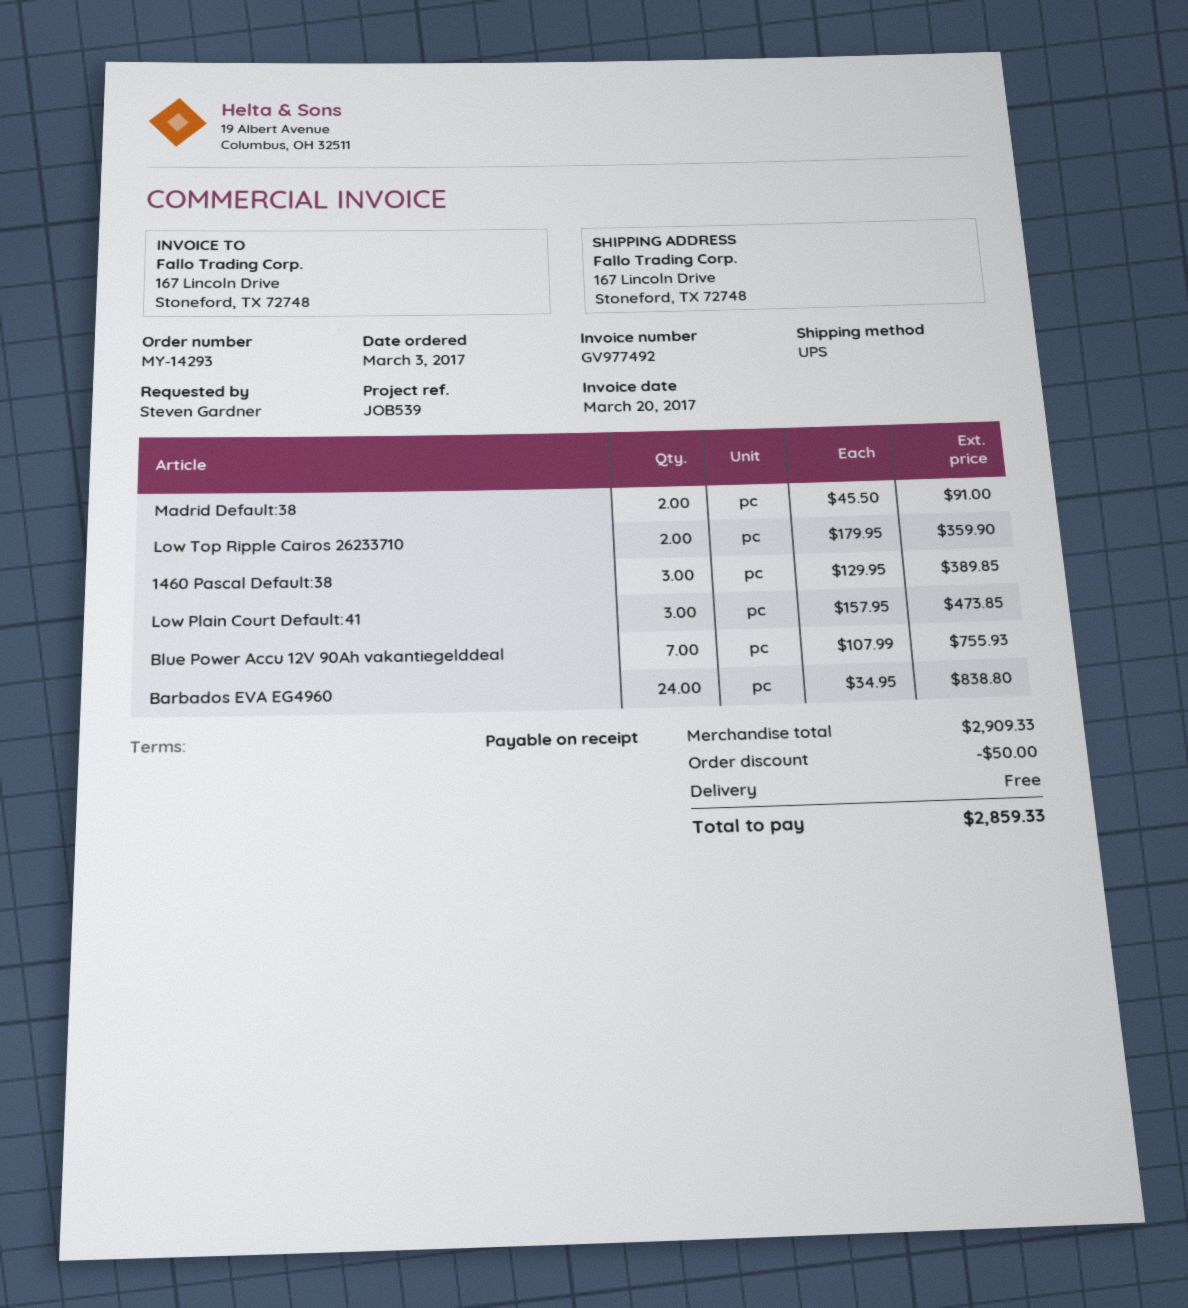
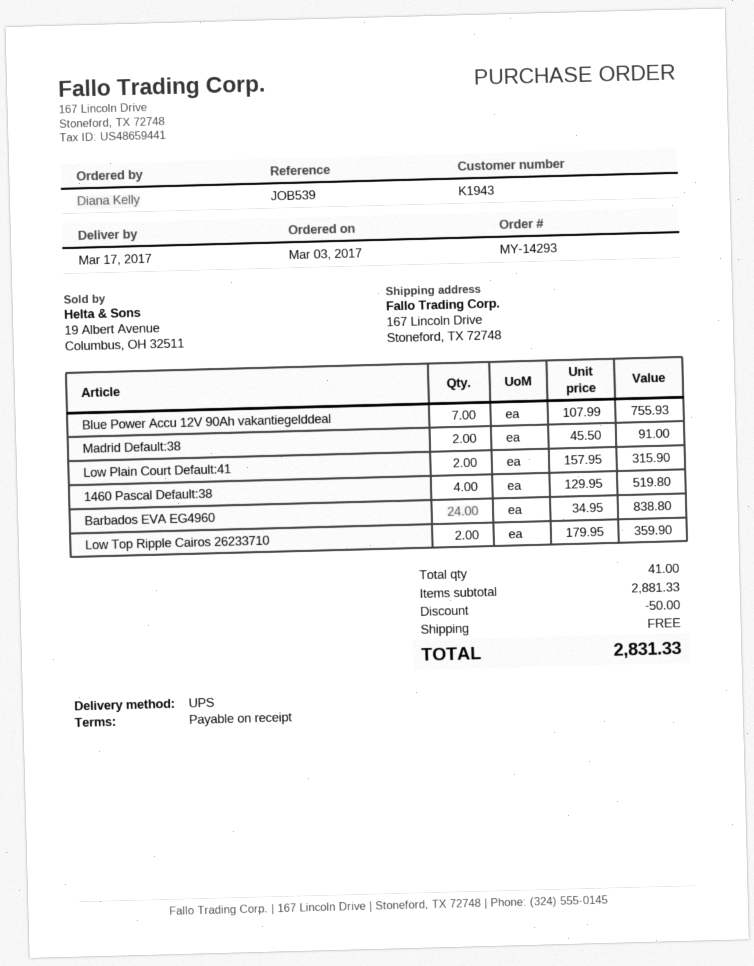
ordered by: Steven Gardner -> Diana Kelly
1460 Pascal Default:38: 3 x 129.95 = 389.85 -> 4 x 129.95 = 519.80
Low Plain Court Default:41: 3 x 157.95 = 473.85 -> 2 x 157.95 = 315.90
subtotal: 2909.33 -> 2881.33
total: 2859.33 -> 2831.33

